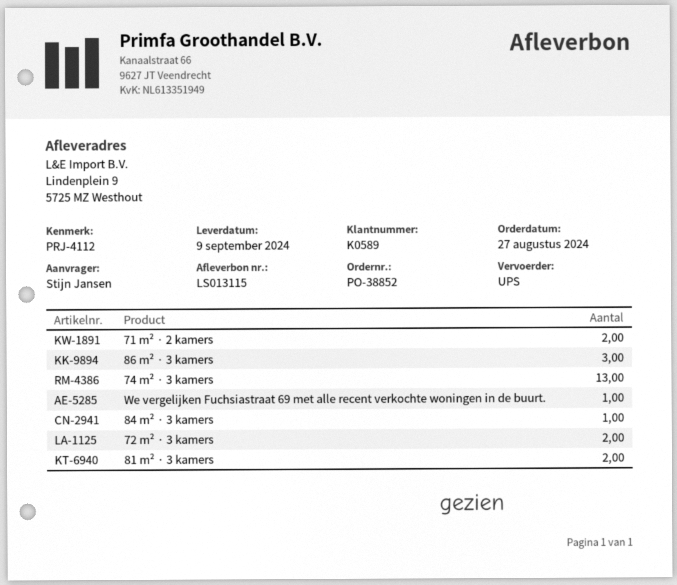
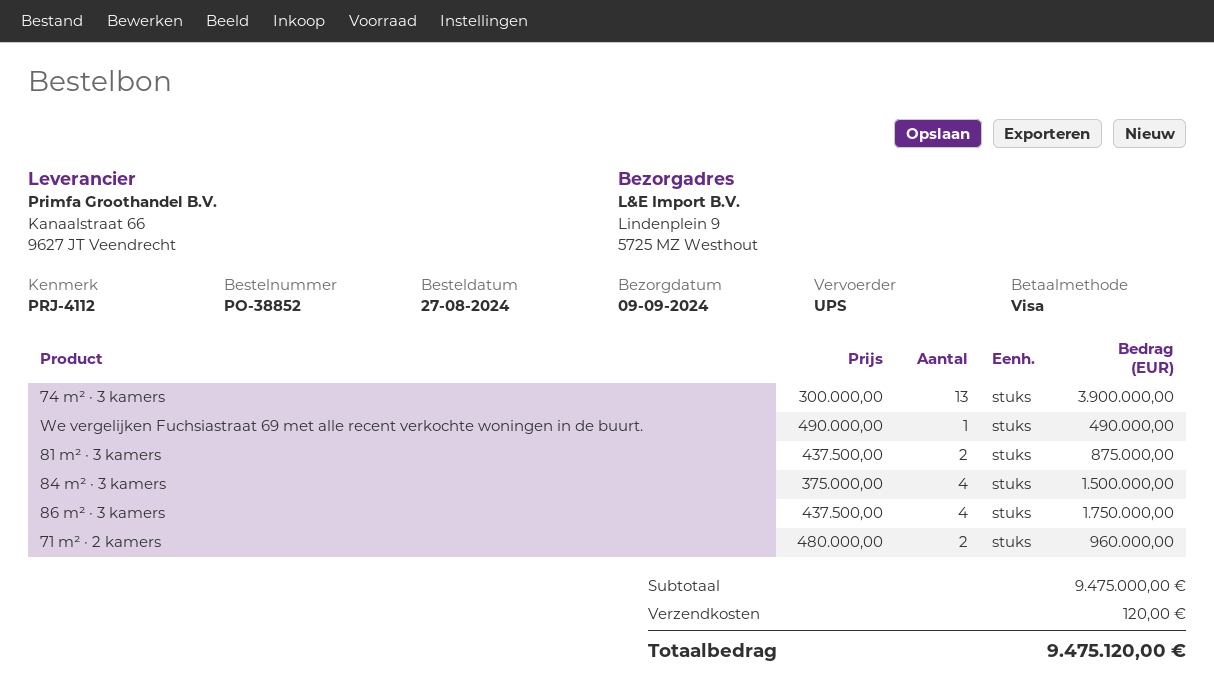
86 m² · 3 kamers: 3 -> 4
84 m² · 3 kamers: 1 -> 4
72 m² · 3 kamers: 2 -> none

